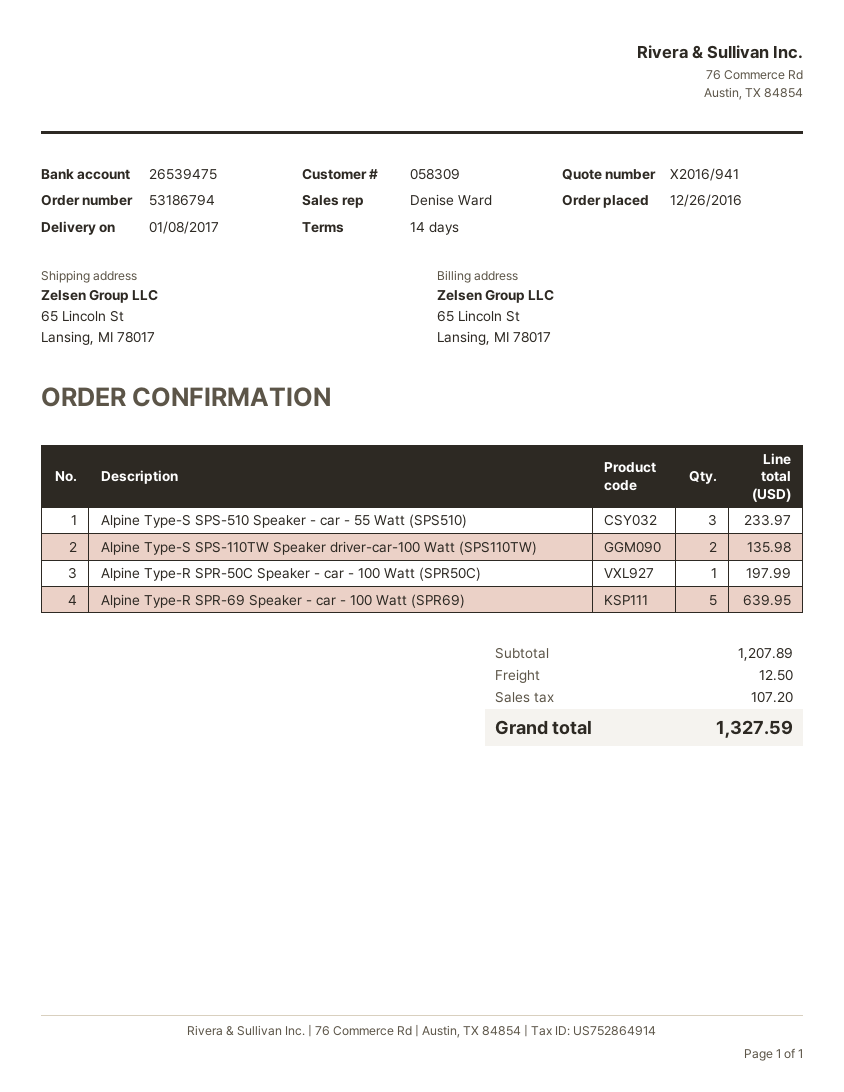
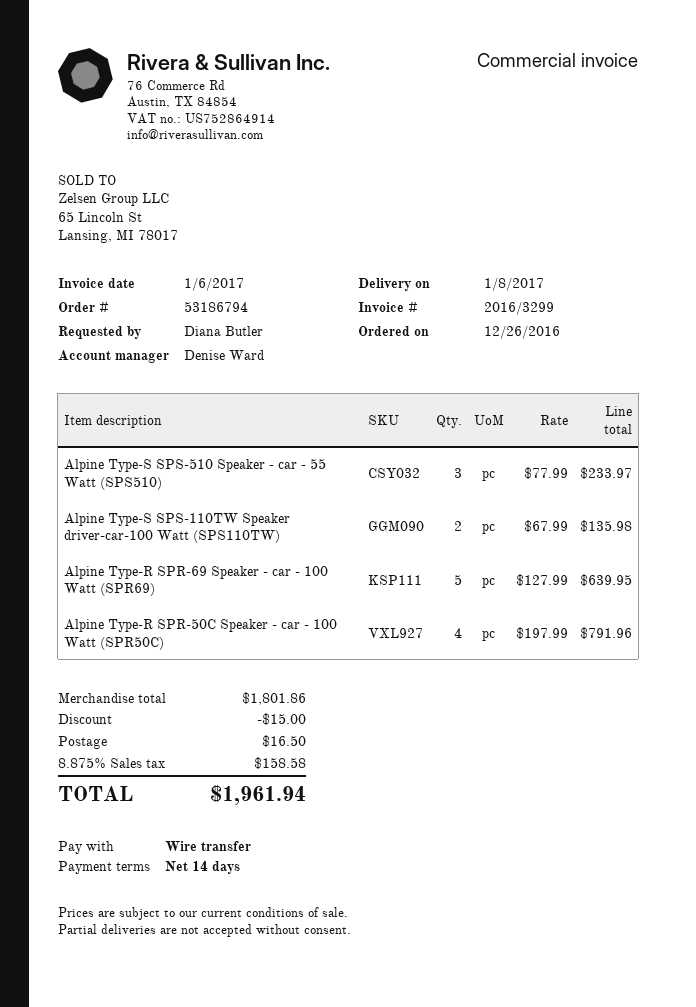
Alpine Type-R SPR-50C Speaker - car - 100 Watt (SPR50C): 1 for 197.99 -> 4 for 791.96
subtotal: 1207.89 -> 1801.86
discount: none -> 15.00
shipping: 12.50 -> 16.50
tax: 107.20 -> 158.58
total: 1327.59 -> 1961.94

